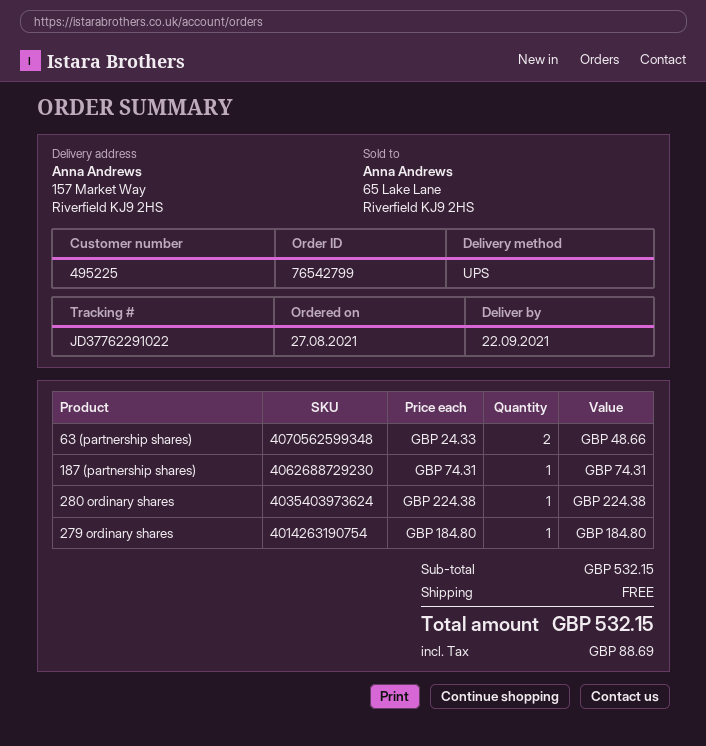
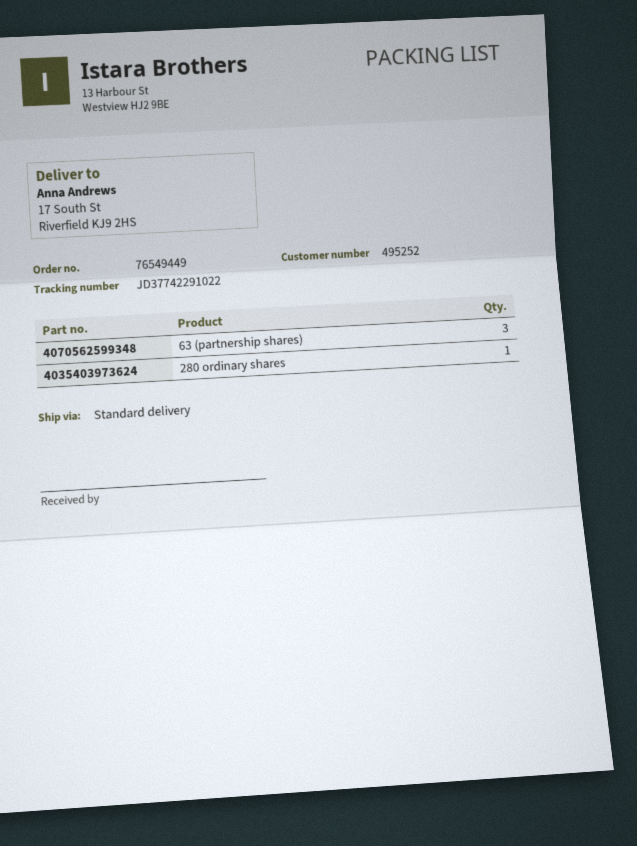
order number: 76542799 -> 76549449
customer number: 495225 -> 495252
shipping method: UPS -> standard
tracking number: JD37762291022 -> JD37742291022
ship to: 157 Market Way, Riverfield KJ9 2HS -> 17 South St, Riverfield KJ9 2HS
63 (partnership shares): 2 -> 3
187 (partnership shares): 1 -> none
279 ordinary shares: 1 -> none

